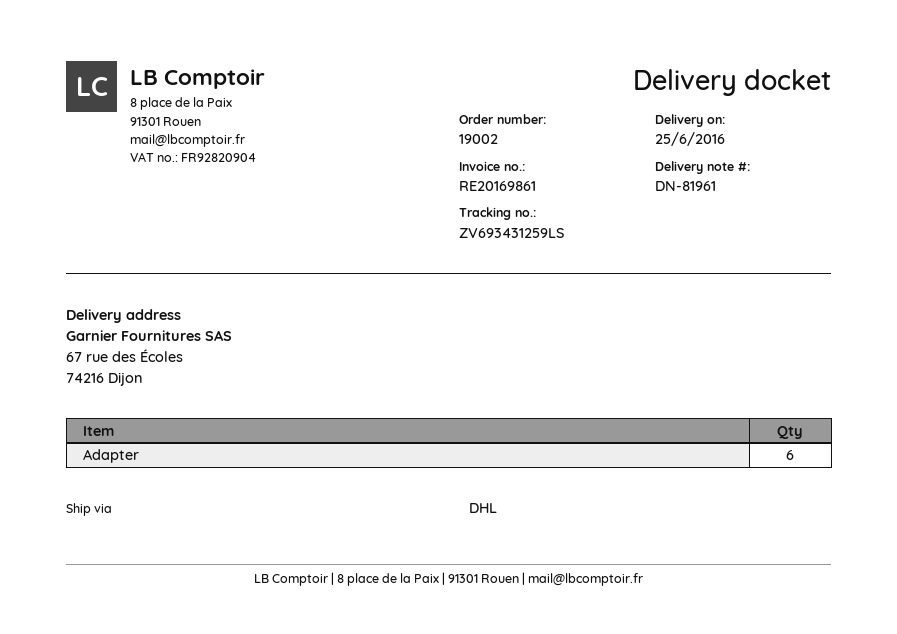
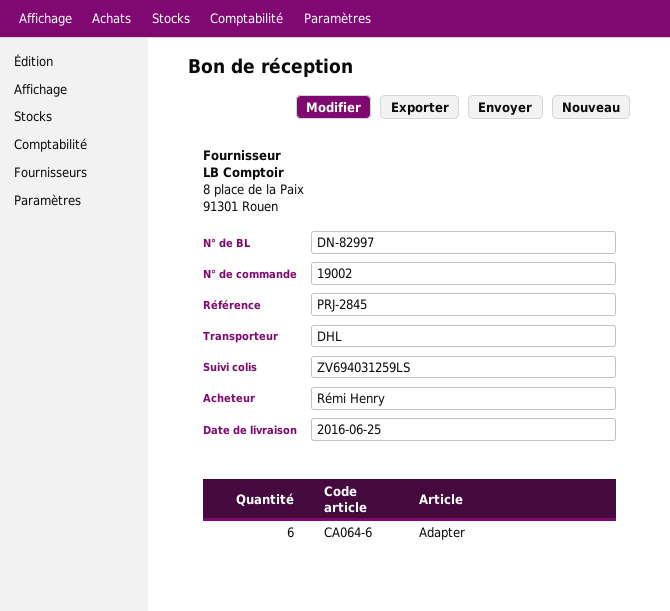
delivery note number: DN-81961 -> DN-82997
tracking number: ZV693431259LS -> ZV694031259LS

